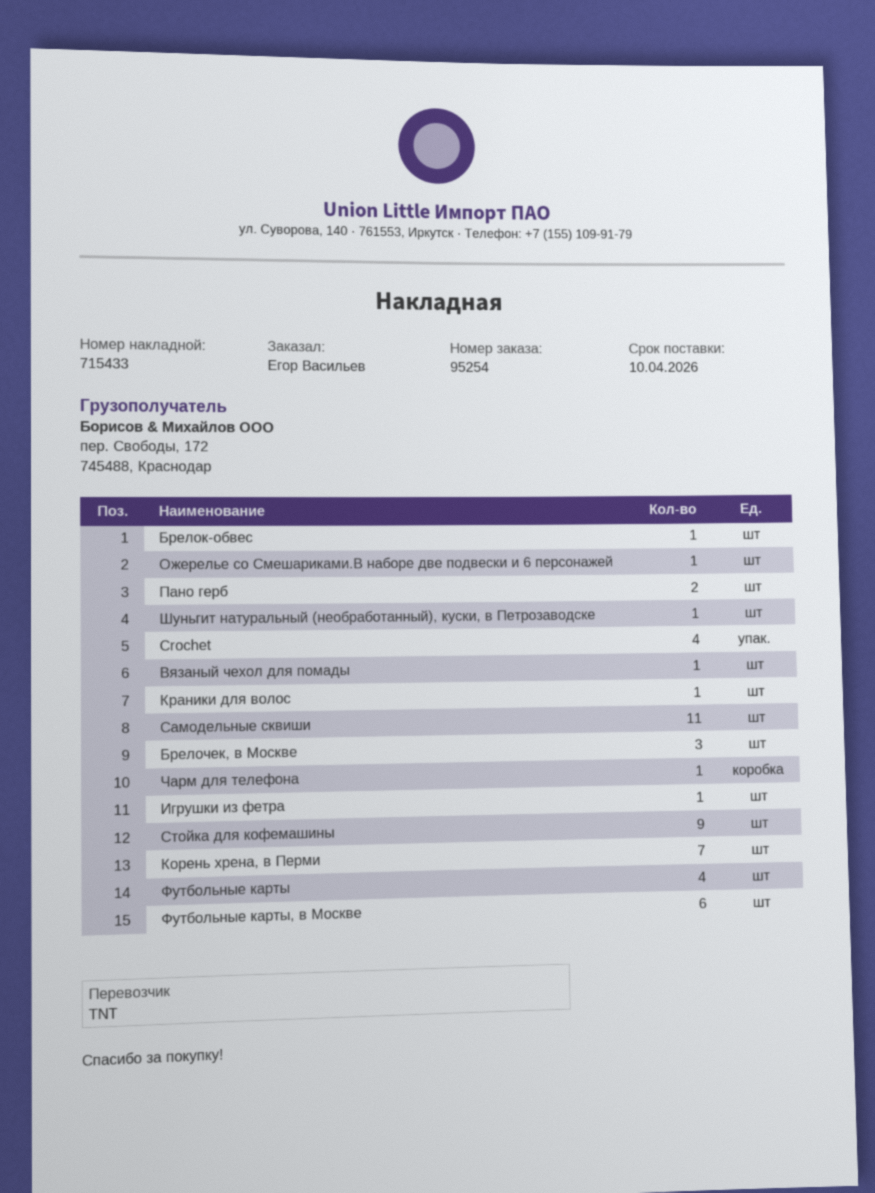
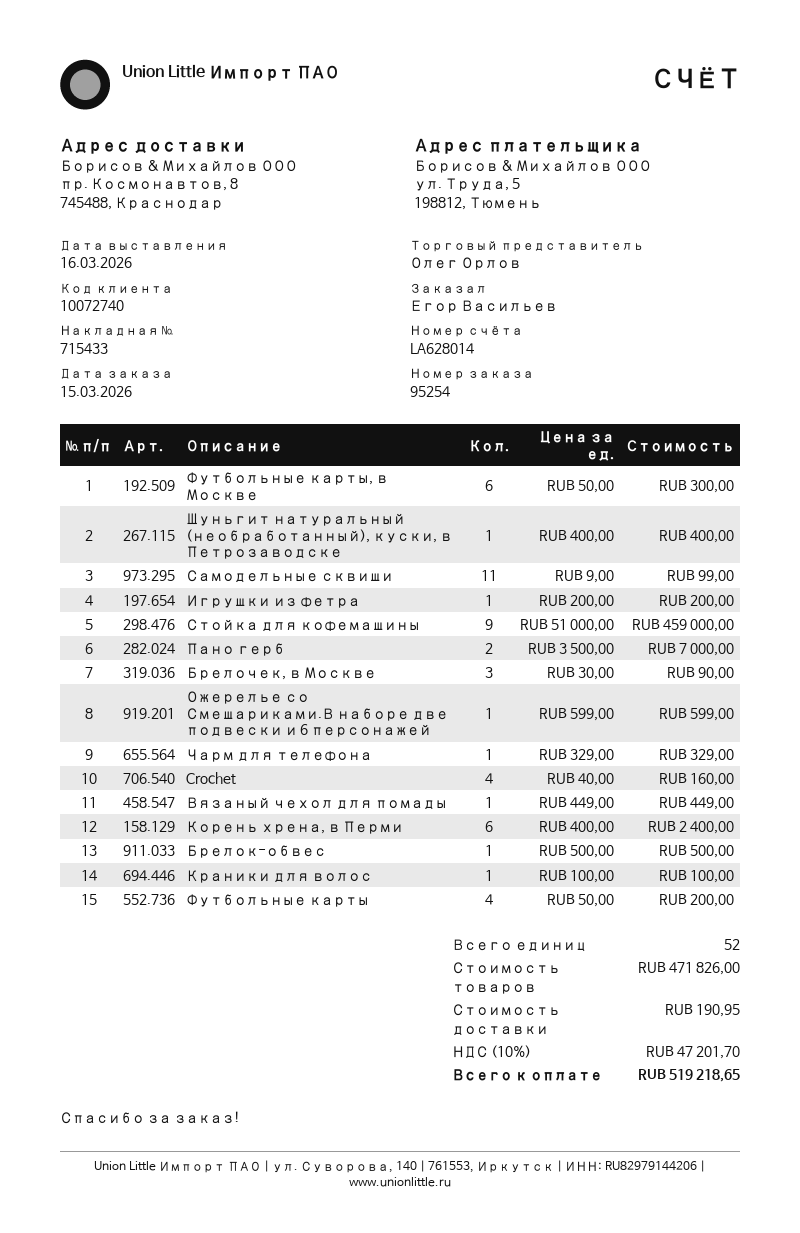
ship to: пер. Свободы, 172, 745488, Краснодар -> пр. Космонавтов, 8, 745488, Краснодар
Корень хрена, в Перми: 7 -> 6

